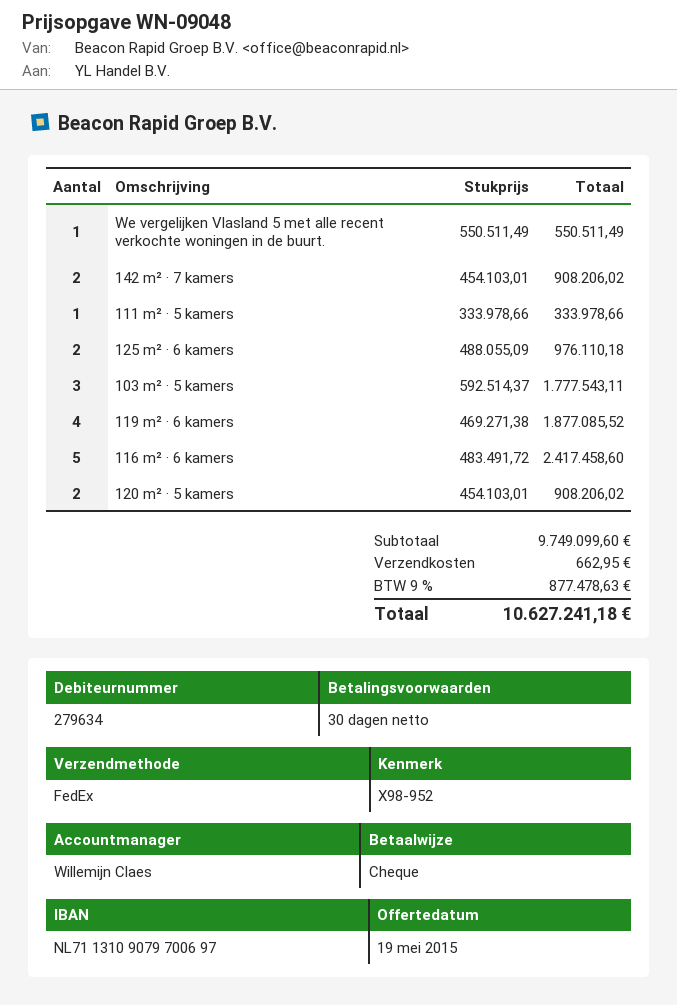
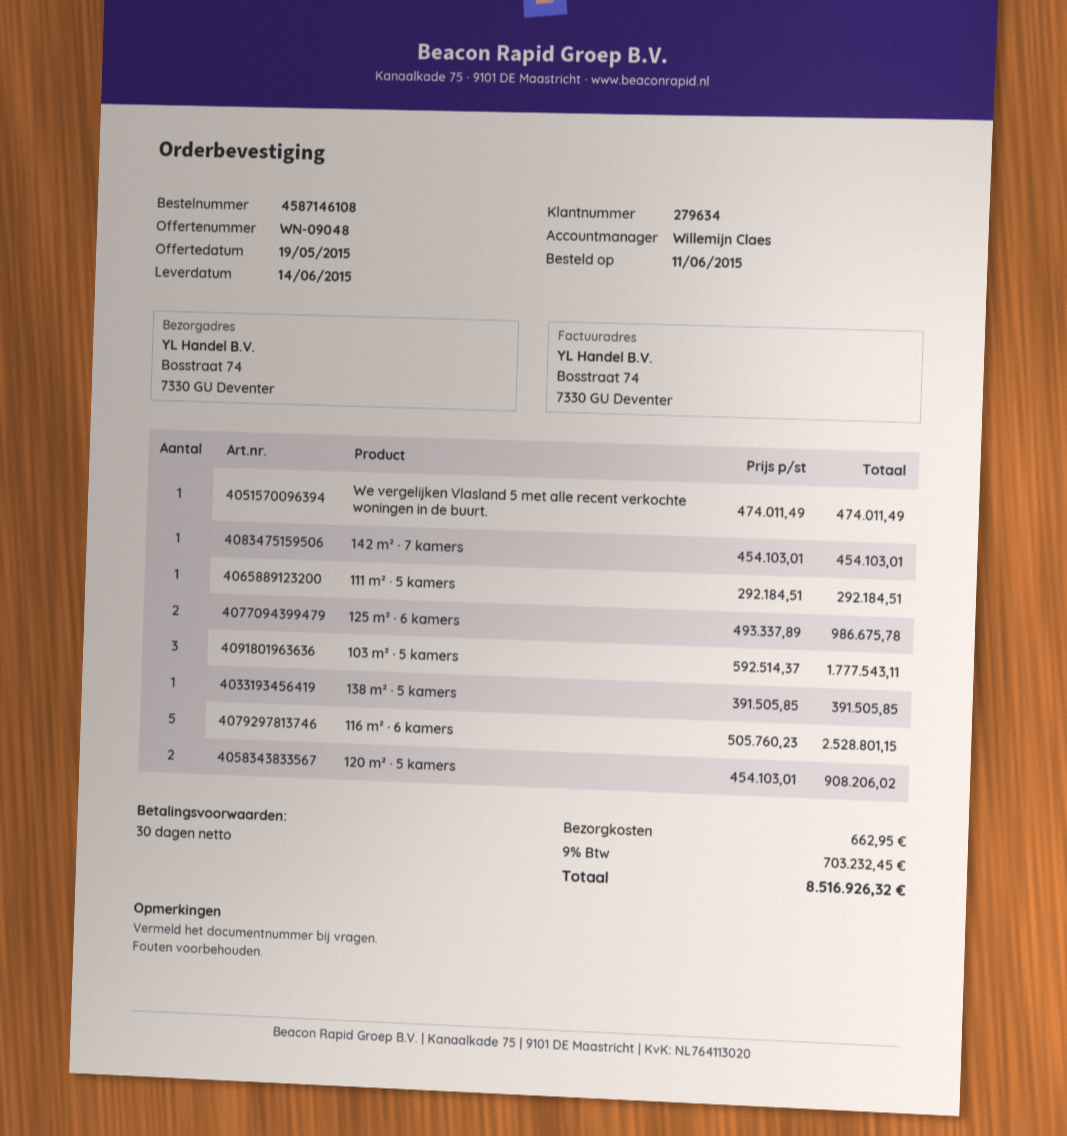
We vergelijken Vlasland 5 met alle recent verkochte woningen in de buurt.: 1 x 550511.49 = 550511.49 -> 1 x 474011.49 = 474011.49
142 m² · 7 kamers: 2 x 454103.01 = 908206.02 -> 1 x 454103.01 = 454103.01
111 m² · 5 kamers: 1 x 333978.66 = 333978.66 -> 1 x 292184.51 = 292184.51
125 m² · 6 kamers: 2 x 488055.09 = 976110.18 -> 2 x 493337.89 = 986675.78
119 m² · 6 kamers: 4 x 469271.38 = 1877085.52 -> none
116 m² · 6 kamers: 5 x 483491.72 = 2417458.60 -> 5 x 505760.23 = 2528801.15
138 m² · 5 kamers: none -> 1 x 391505.85 = 391505.85
tax: 9% = 877478.63 -> 9% = 703232.45
total: 10627241.18 -> 8516926.32

